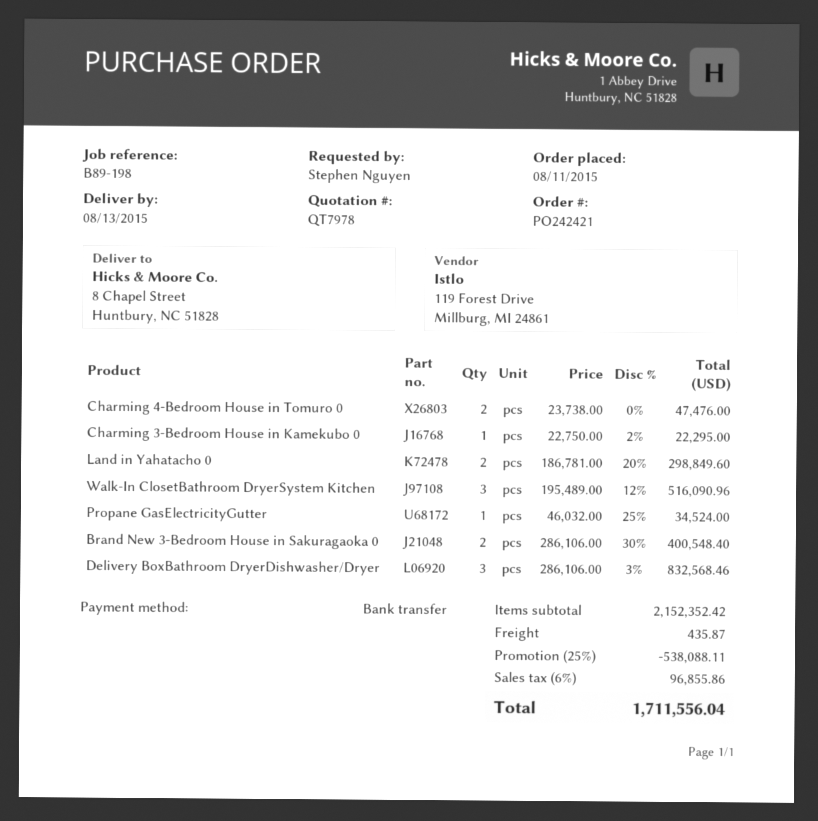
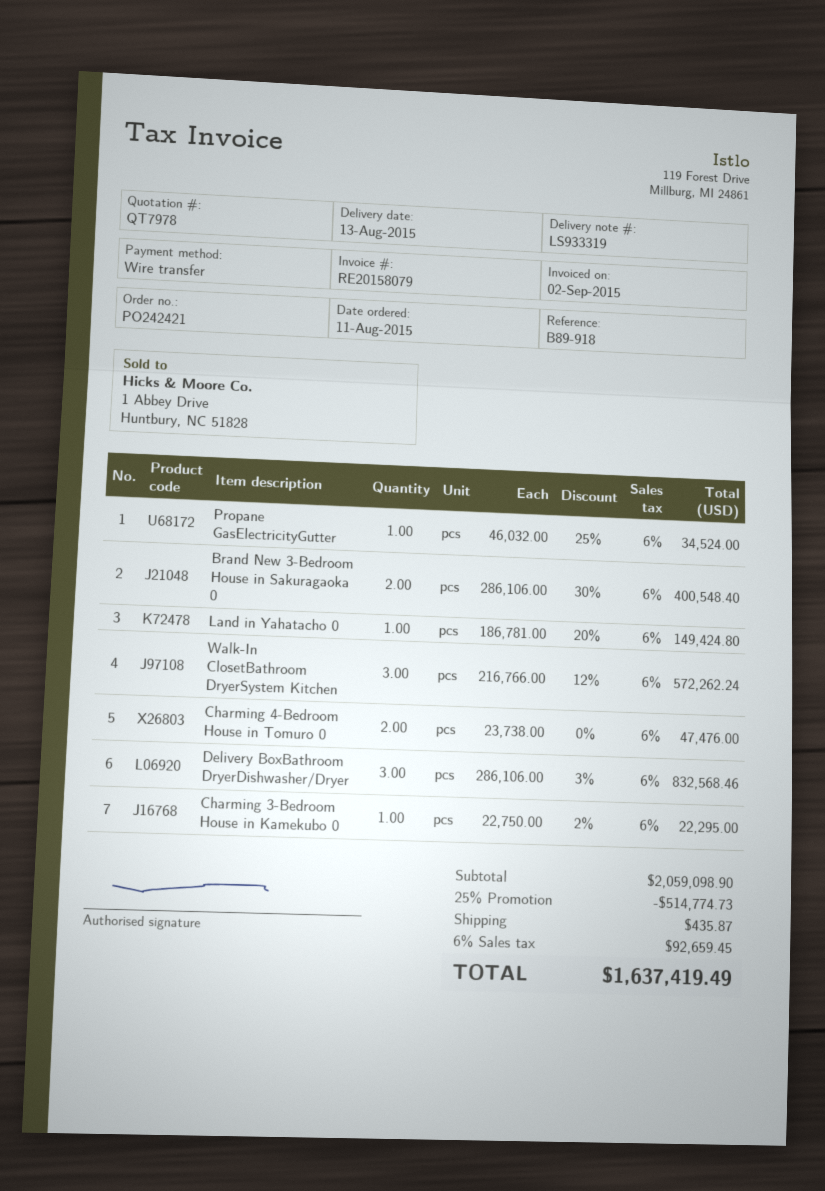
reference: B89-198 -> B89-918
Land in Yahatacho 0: 2 x 186781.00 - 20% = 298849.60 -> 1 x 186781.00 - 20% = 149424.80
Walk-In ClosetBathroom DryerSystem Kitchen: 3 x 195489.00 - 12% = 516090.96 -> 3 x 216766.00 - 12% = 572262.24
subtotal: 2152352.42 -> 2059098.90
discount: 25% = 538088.11 -> 25% = 514774.73
tax: 6% = 96855.86 -> 6% = 92659.45
total: 1711556.04 -> 1637419.49

